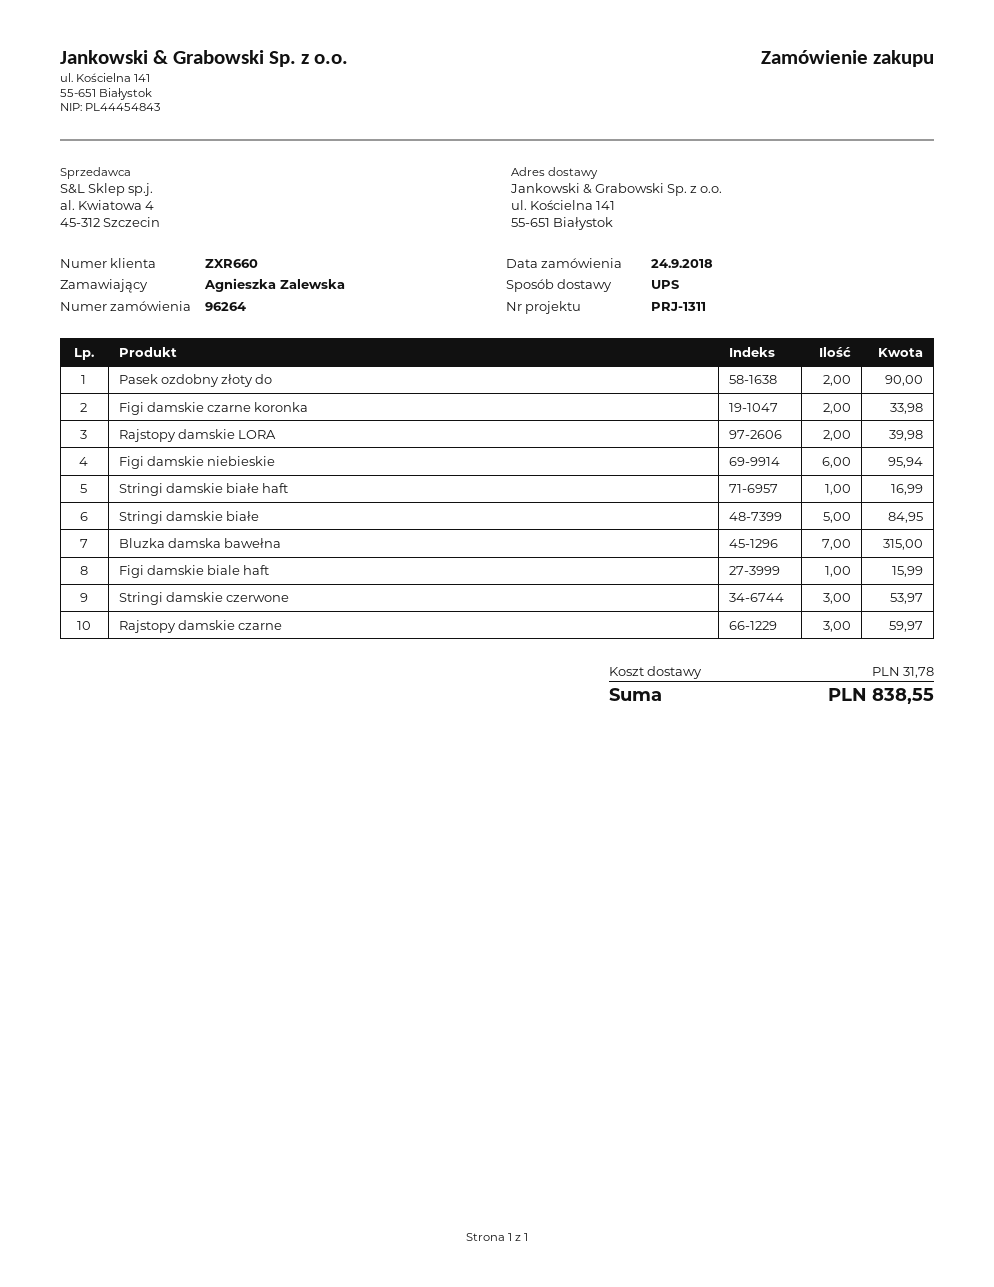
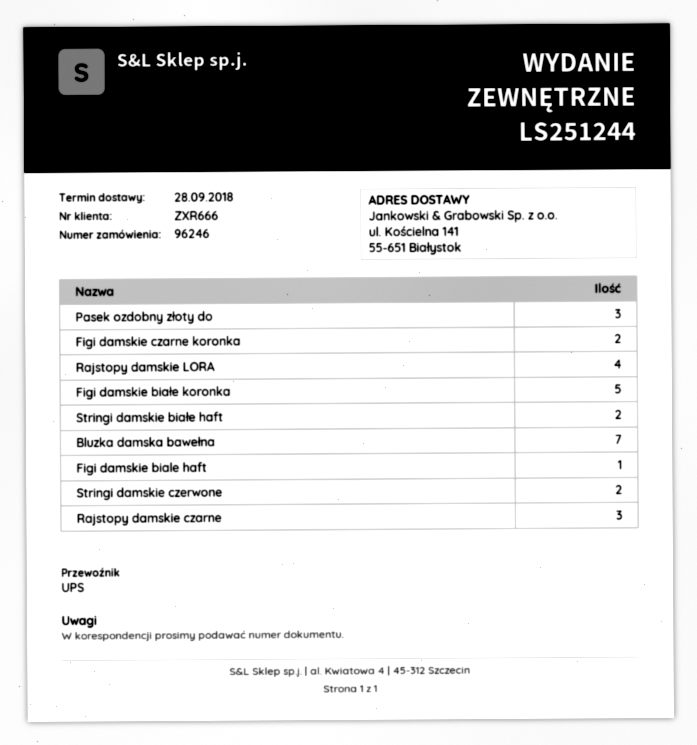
order number: 96264 -> 96246
customer number: ZXR660 -> ZXR666
Pasek ozdobny złoty do: 2 -> 3
Rajstopy damskie LORA: 2 -> 4
Figi damskie niebieskie: 6 -> none
Stringi damskie białe haft: 1 -> 2
Stringi damskie białe: 5 -> none
Stringi damskie czerwone: 3 -> 2
Figi damskie białe koronka: none -> 5

